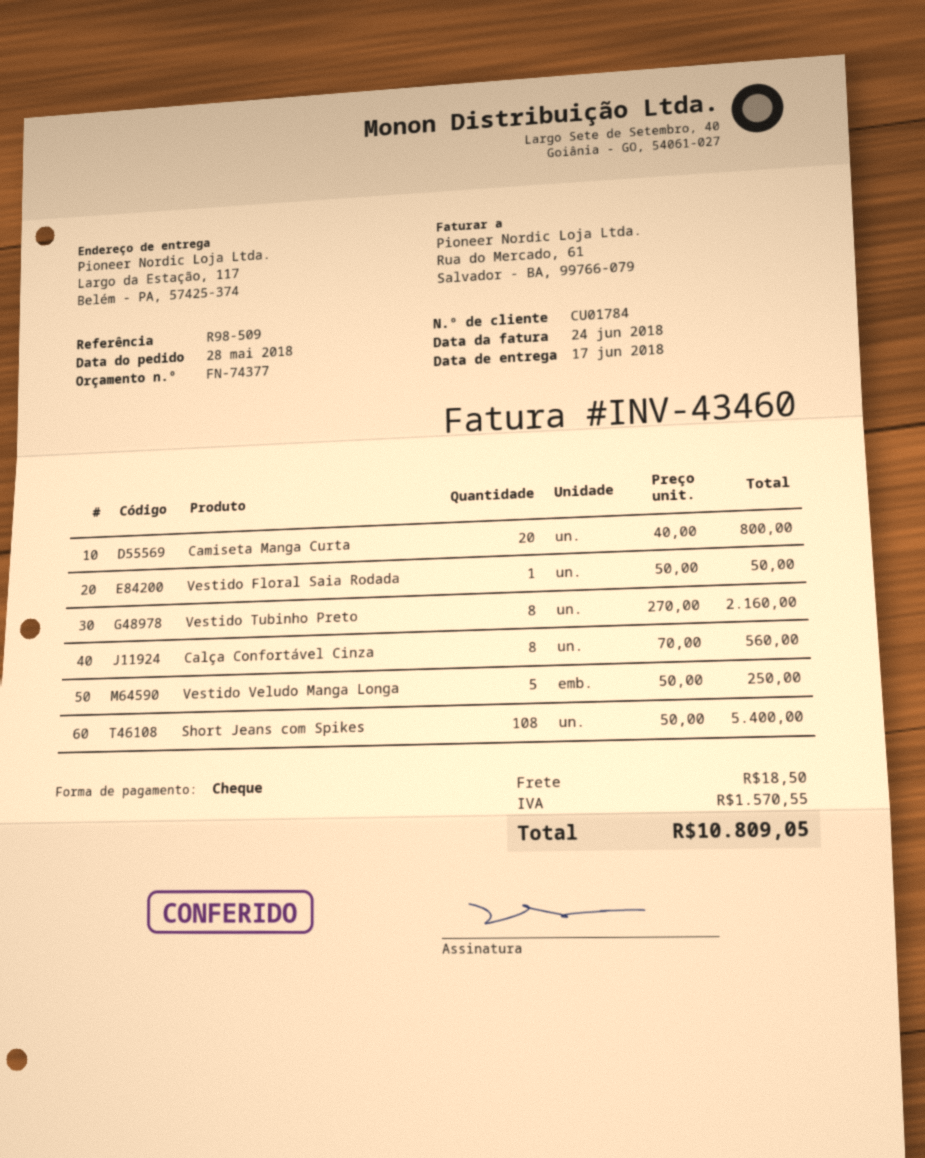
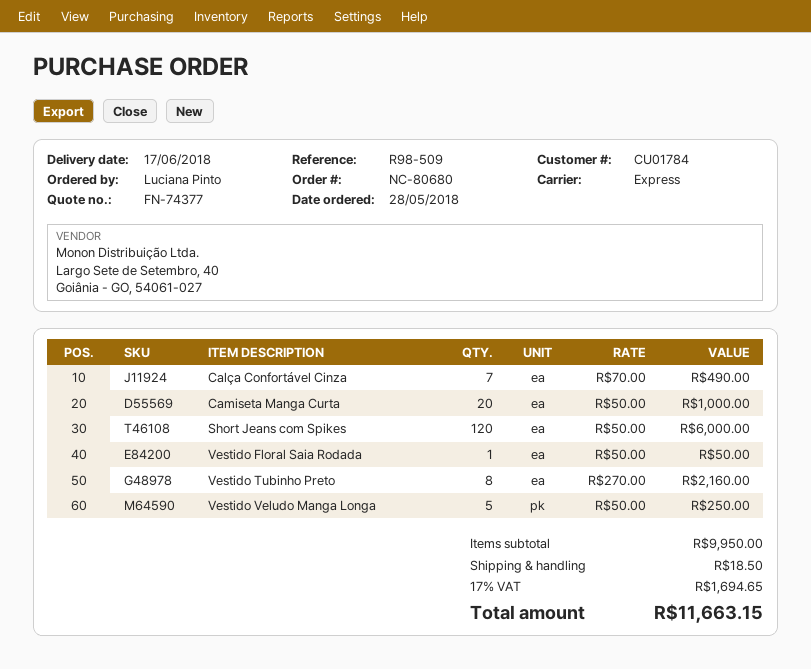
Camiseta Manga Curta: 20 x 40.00 = 800.00 -> 20 x 50.00 = 1000.00
Calça Confortável Cinza: 8 x 70.00 = 560.00 -> 7 x 70.00 = 490.00
Short Jeans com Spikes: 108 x 50.00 = 5400.00 -> 120 x 50.00 = 6000.00
tax: 1570.55 -> 1694.65
total: 10809.05 -> 11663.15

